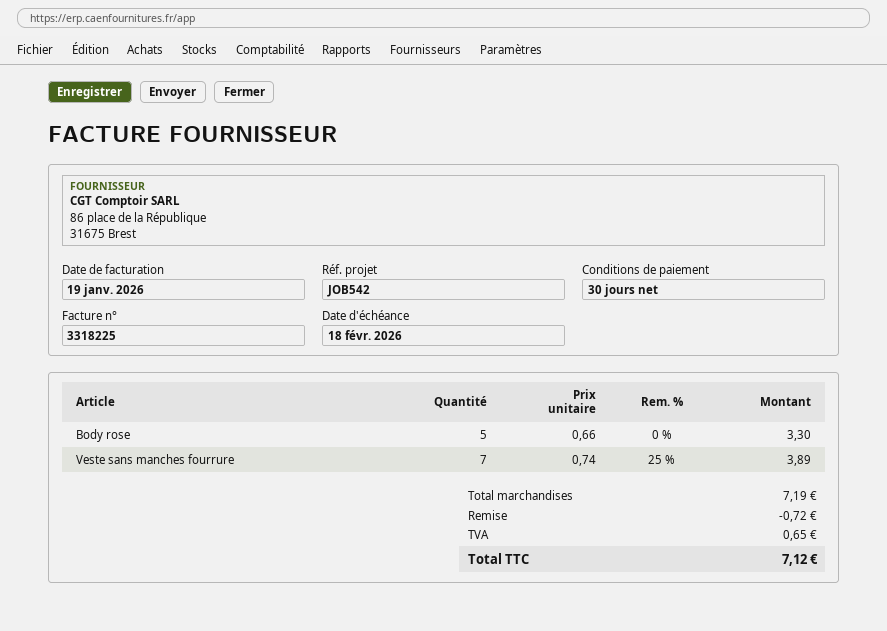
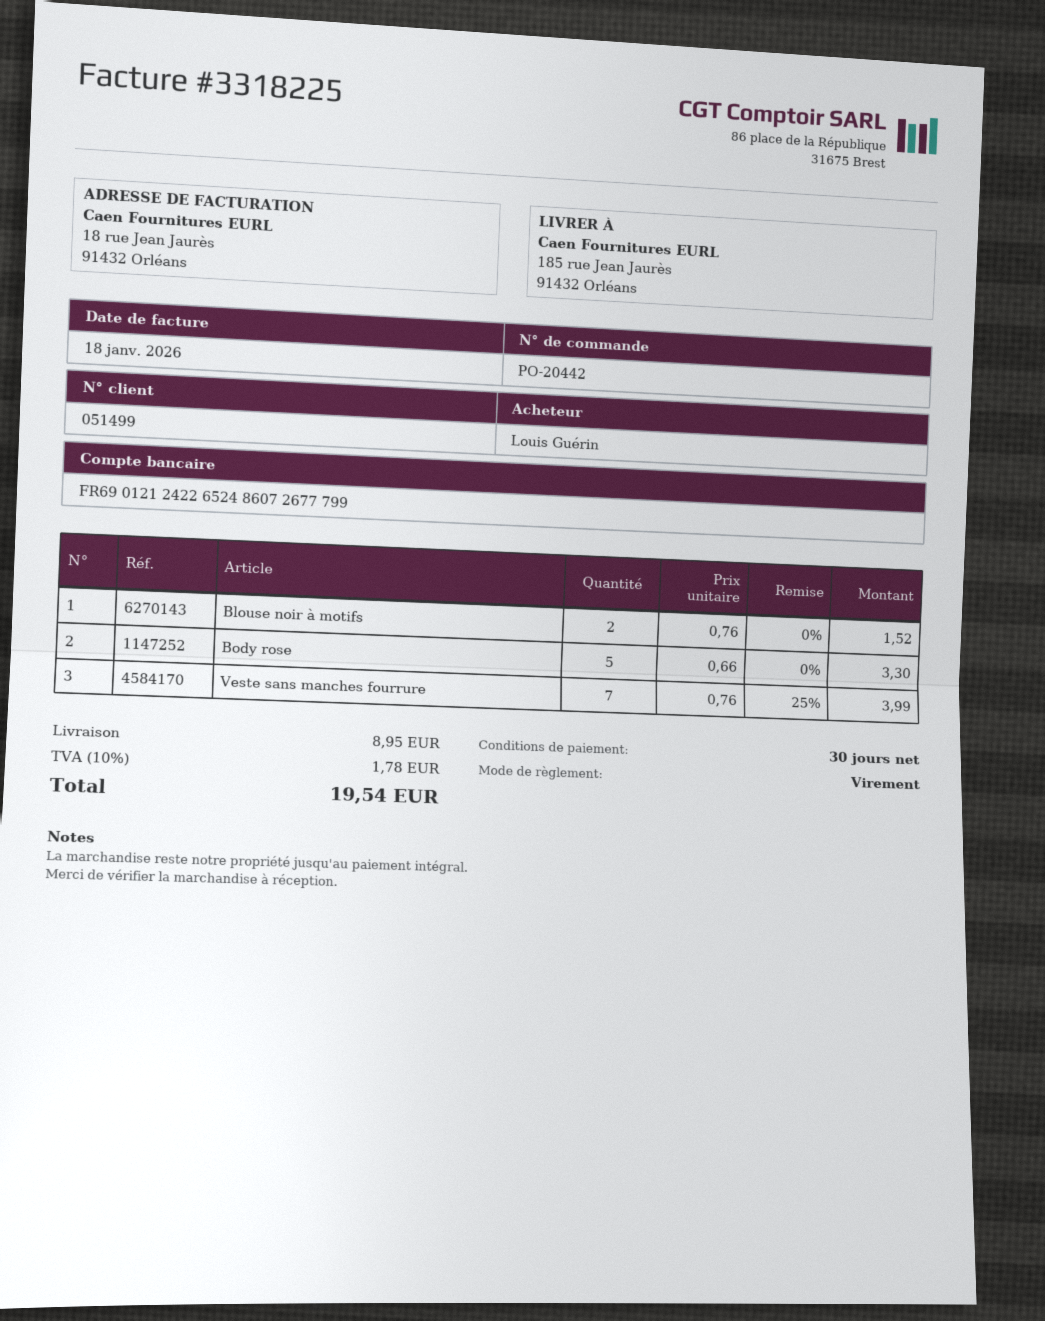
invoice date: 2026-01-19 -> 2026-01-18
Veste sans manches fourrure: 7 x 0.74 - 25% = 3.89 -> 7 x 0.76 - 25% = 3.99
Blouse noir à motifs: none -> 2 x 0.76 = 1.52
discount: 0.72 -> none
shipping: none -> 8.95
tax: 0.65 -> 1.78
total: 7.12 -> 19.54

